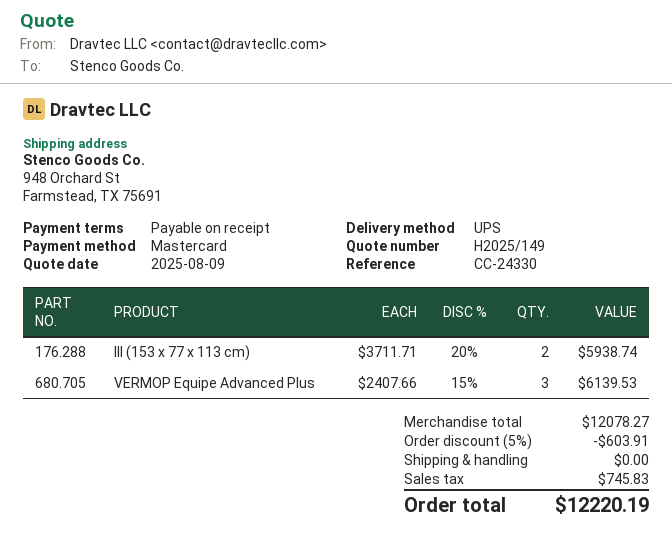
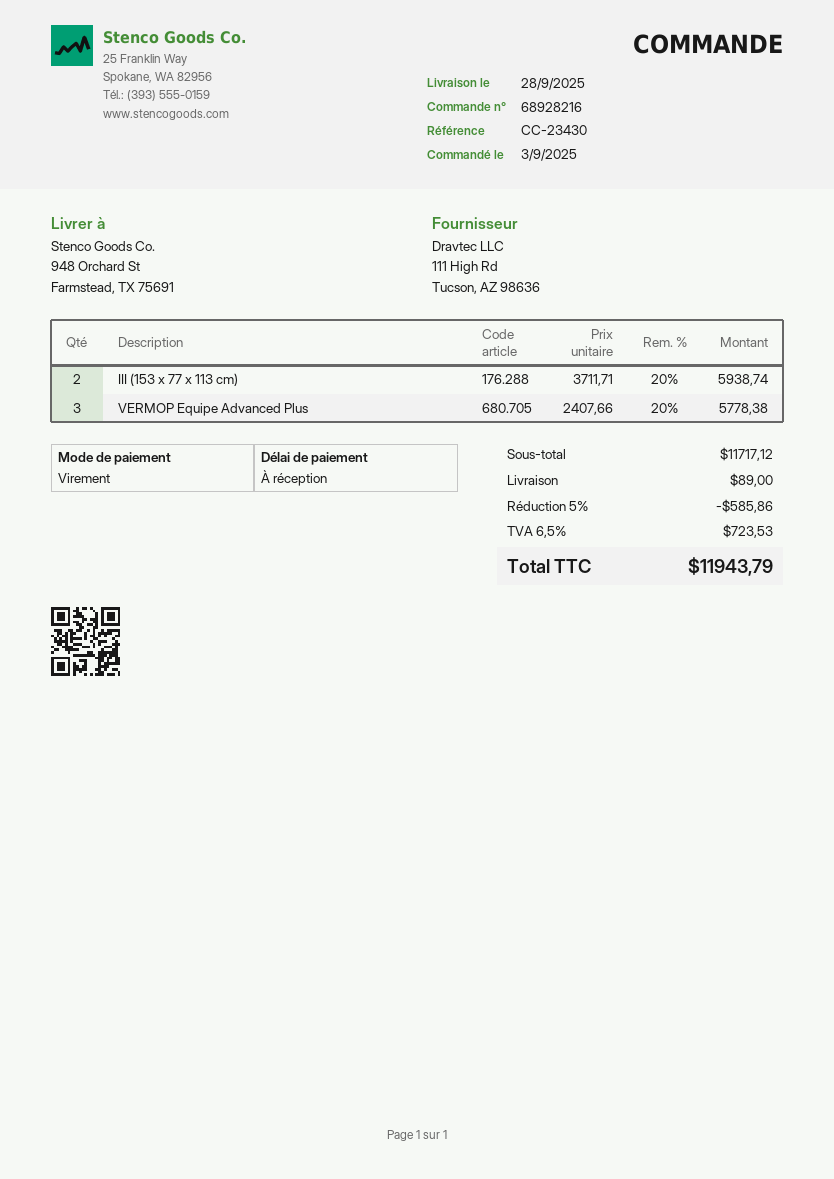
reference: CC-24330 -> CC-23430
payment method: Mastercard -> bank transfer
VERMOP Equipe Advanced Plus: 3 x 2407.66 - 15% = 6139.53 -> 3 x 2407.66 - 20% = 5778.38
subtotal: 12078.27 -> 11717.12
discount: 5% = 603.91 -> 5% = 585.86
shipping: 0.00 -> 89.00
tax: 745.83 -> 723.53
total: 12220.19 -> 11943.79

